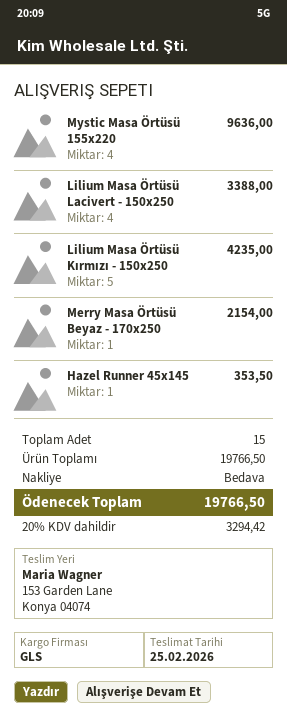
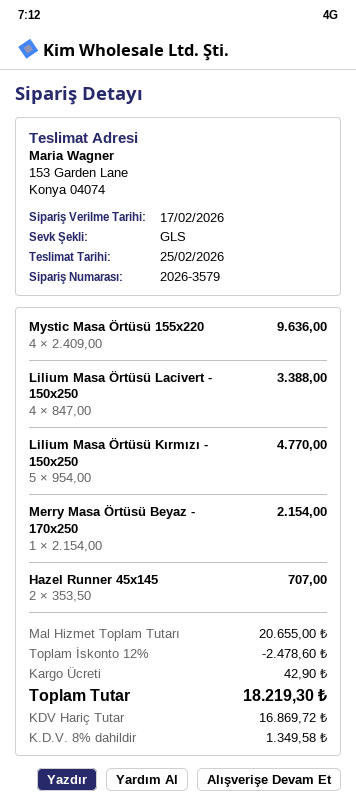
Lilium Masa Örtüsü Kırmızı - 150x250: 5 for 4235.00 -> 5 for 4770.00
Hazel Runner 45x145: 1 for 353.50 -> 2 for 707.00
subtotal: 19766.50 -> 20655.00
discount: none -> 12% = 2478.60
shipping: 0.00 -> 42.90
tax: 20% = 3294.42 -> 8% = 1349.58
total: 19766.50 -> 18219.30

